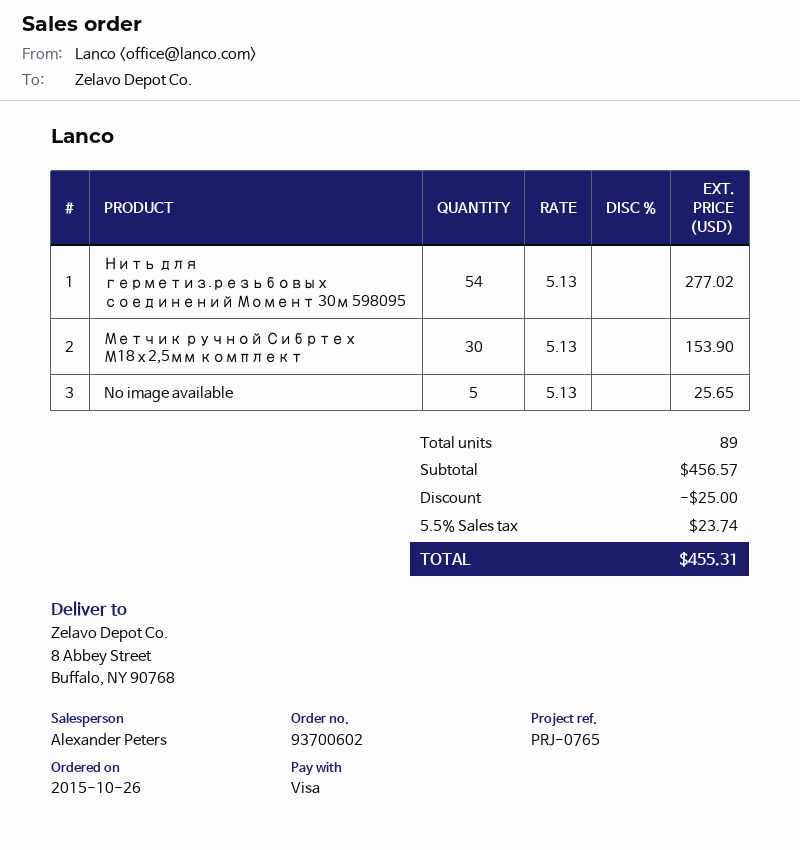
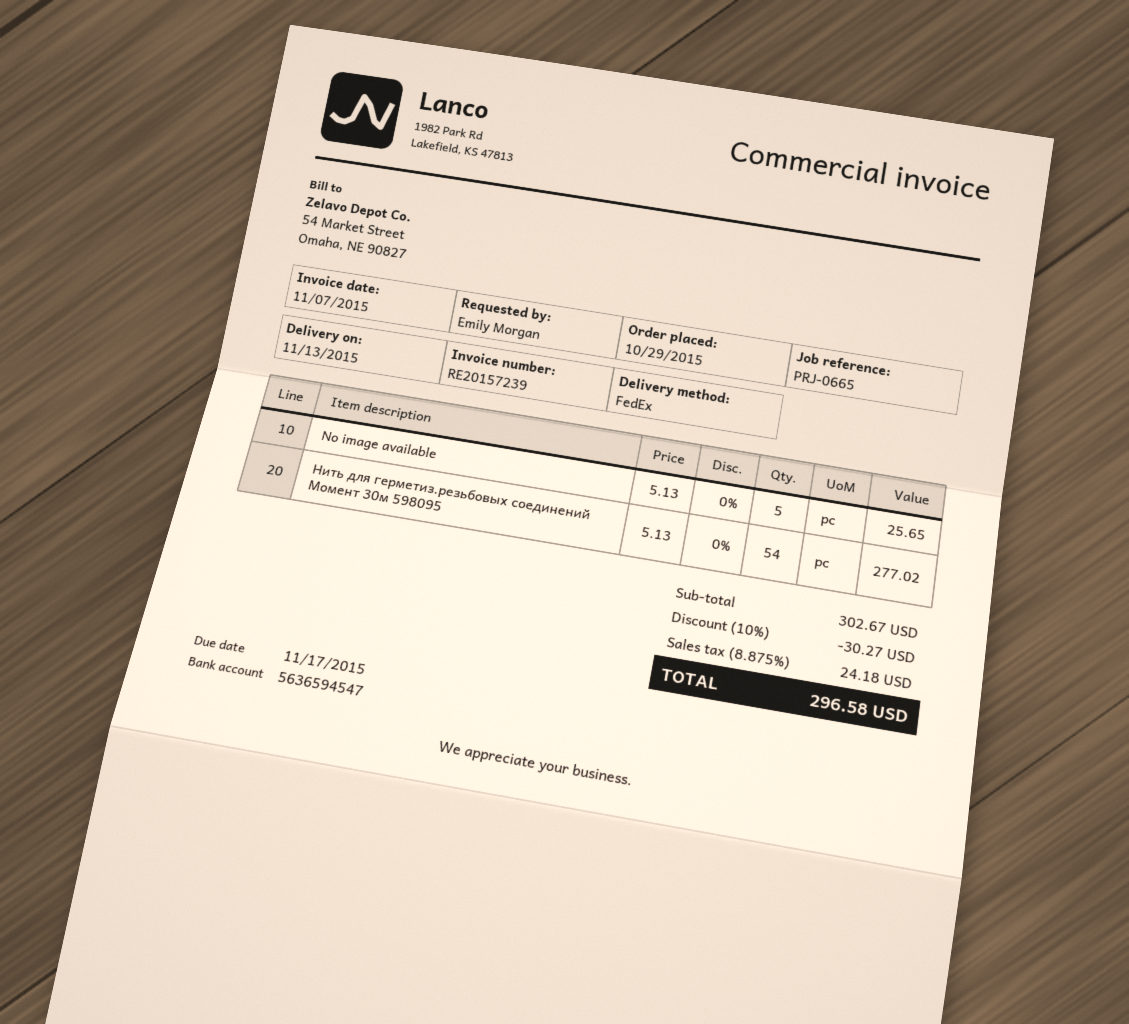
order date: 2015-10-26 -> 2015-10-29
reference: PRJ-0765 -> PRJ-0665
Метчик ручной Сибртех М18х2,5мм комплект: 30 x 5.13 = 153.90 -> none
subtotal: 456.57 -> 302.67
discount: 25.00 -> 30.27
tax: 5.5% = 23.74 -> 8.875% = 24.18
total: 455.31 -> 296.58

